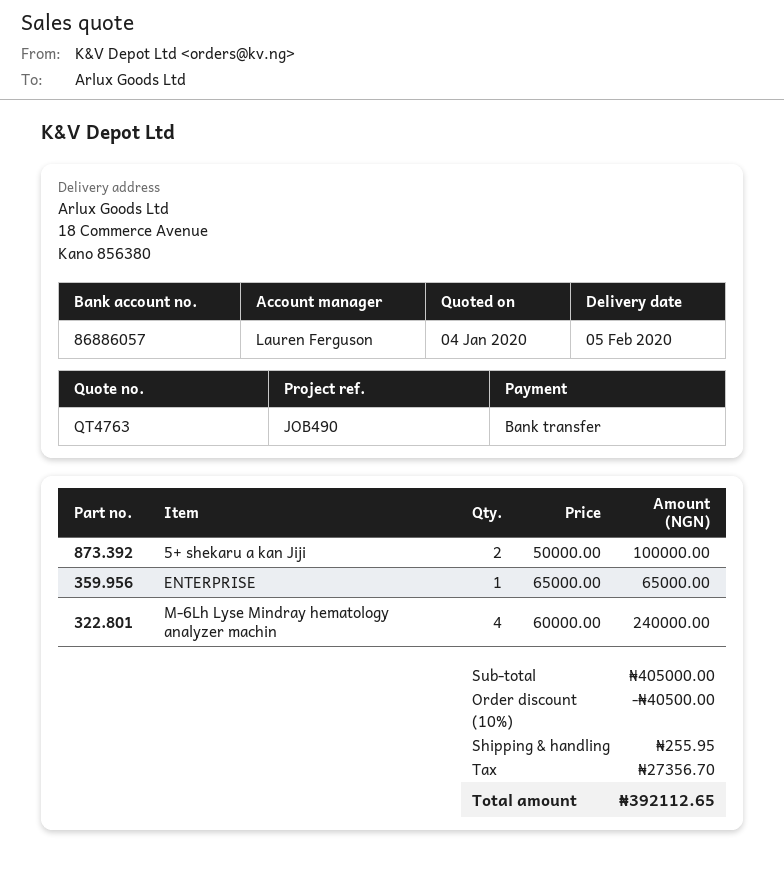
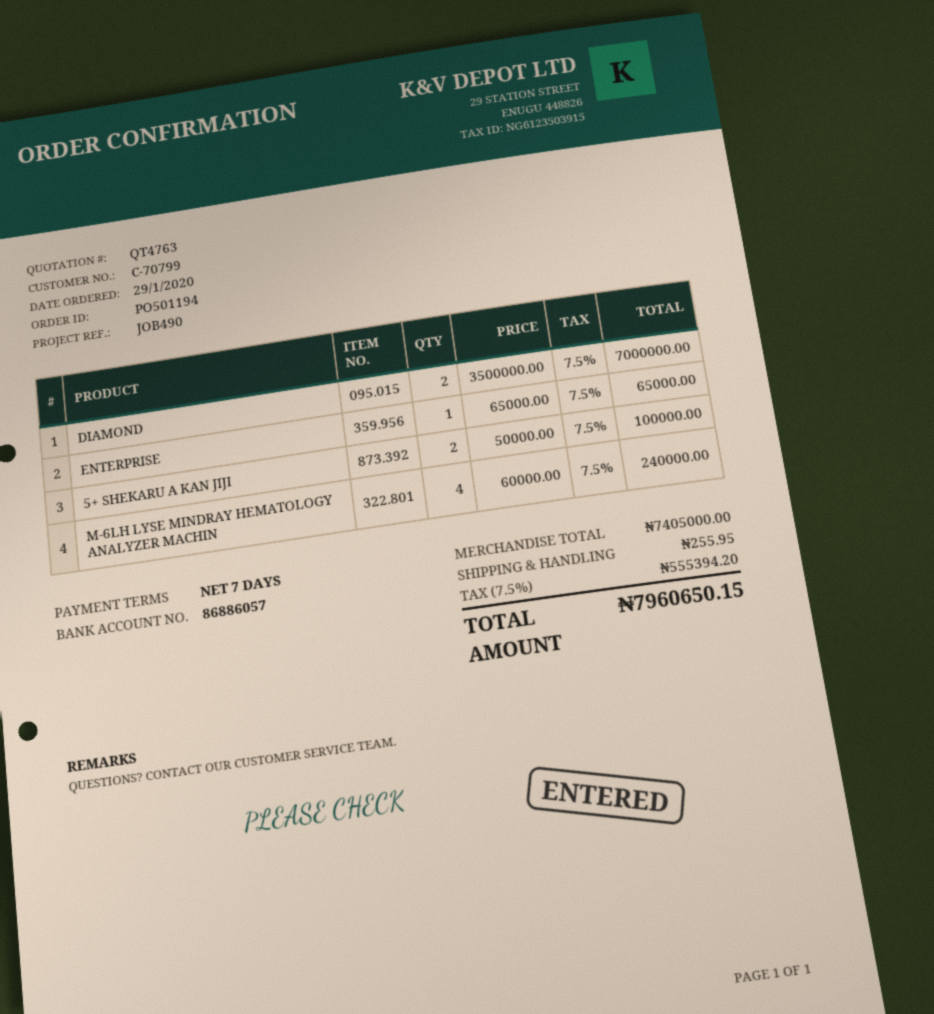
DIAMOND: none -> 2 x 3500000.00 = 7000000.00
subtotal: 405000.00 -> 7405000.00
discount: 10% = 40500.00 -> none
tax: 27356.70 -> 555394.20
total: 392112.65 -> 7960650.15

